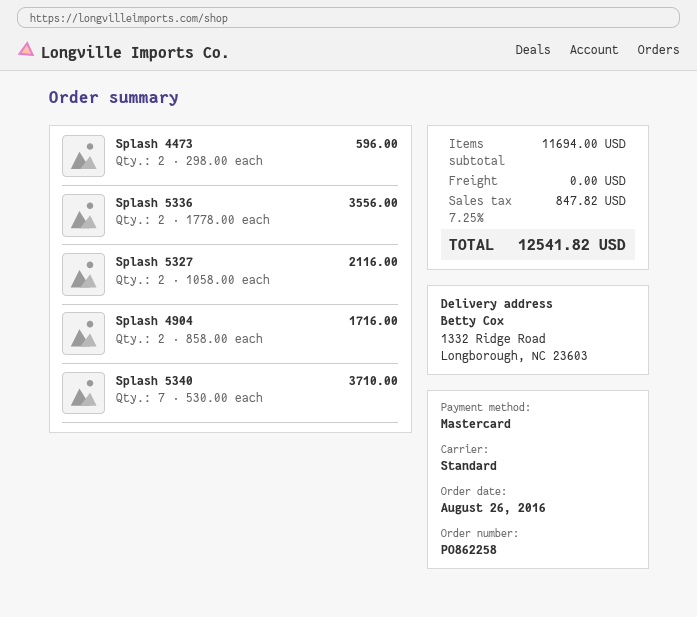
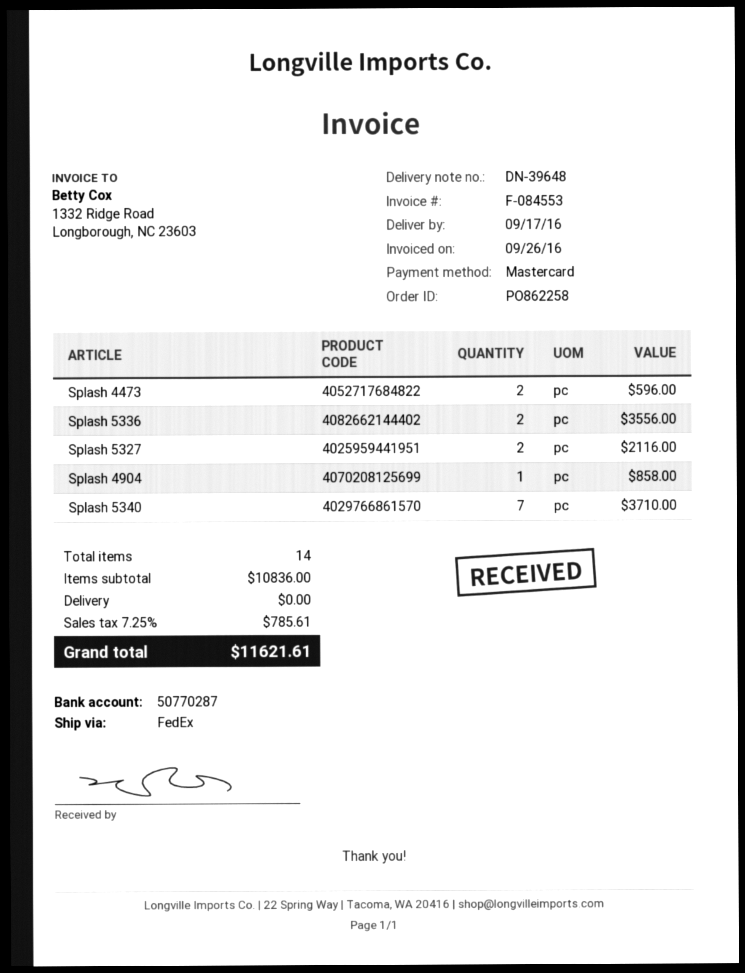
shipping method: standard -> FedEx
Splash 4904: 2 for 1716.00 -> 1 for 858.00
subtotal: 11694.00 -> 10836.00
tax: 7.25% = 847.82 -> 7.25% = 785.61
total: 12541.82 -> 11621.61

